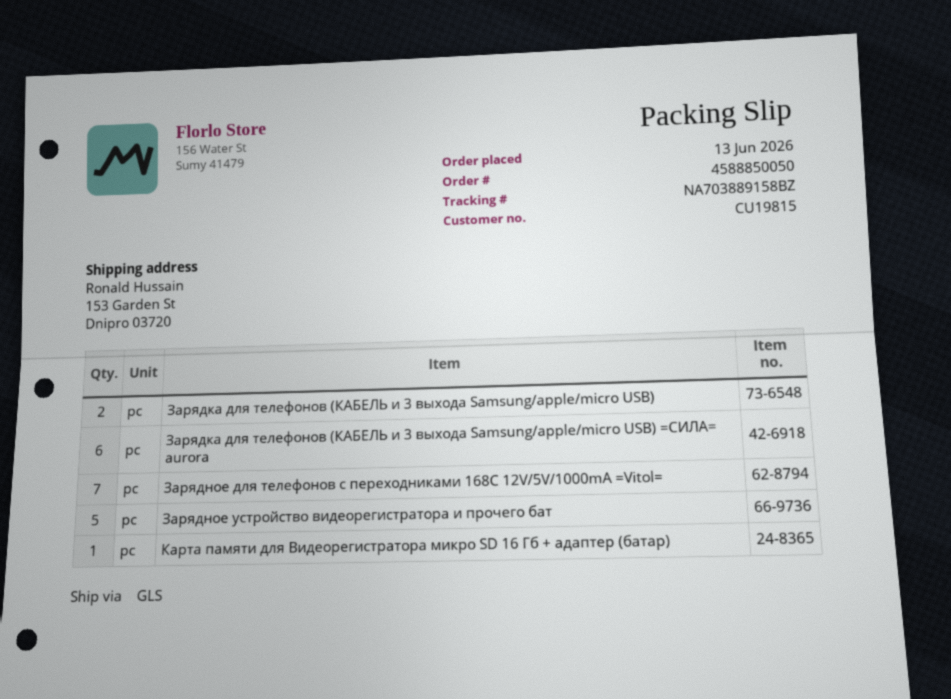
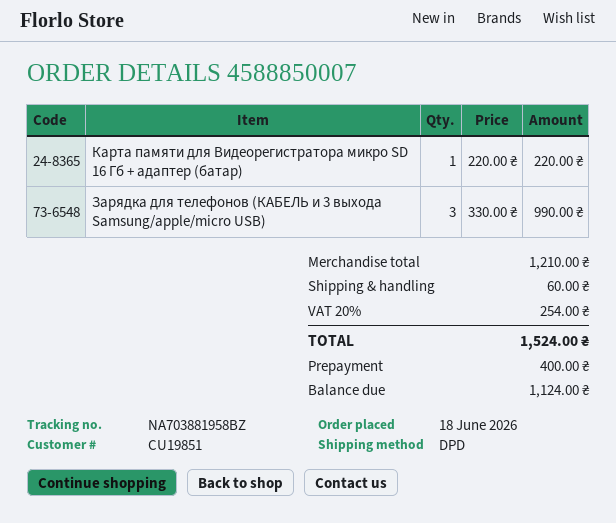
order number: 4588850050 -> 4588850007
order date: 2026-06-13 -> 2026-06-18
customer number: CU19815 -> CU19851
shipping method: GLS -> DPD
tracking number: NA703889158BZ -> NA703881958BZ
Зарядка для телефонов (КАБЕЛЬ и 3 выхода Samsung/apple/micro USB): 2 -> 3
Зарядка для телефонов (КАБЕЛЬ и 3 выхода Samsung/apple/micro USB) =СИЛА= aurora: 6 -> none
Зарядное для телефонов с переходниками 168С 12V/5V/1000mA =Vitol=: 7 -> none
Зарядное устройство видеорегистратора и прочего бат: 5 -> none

